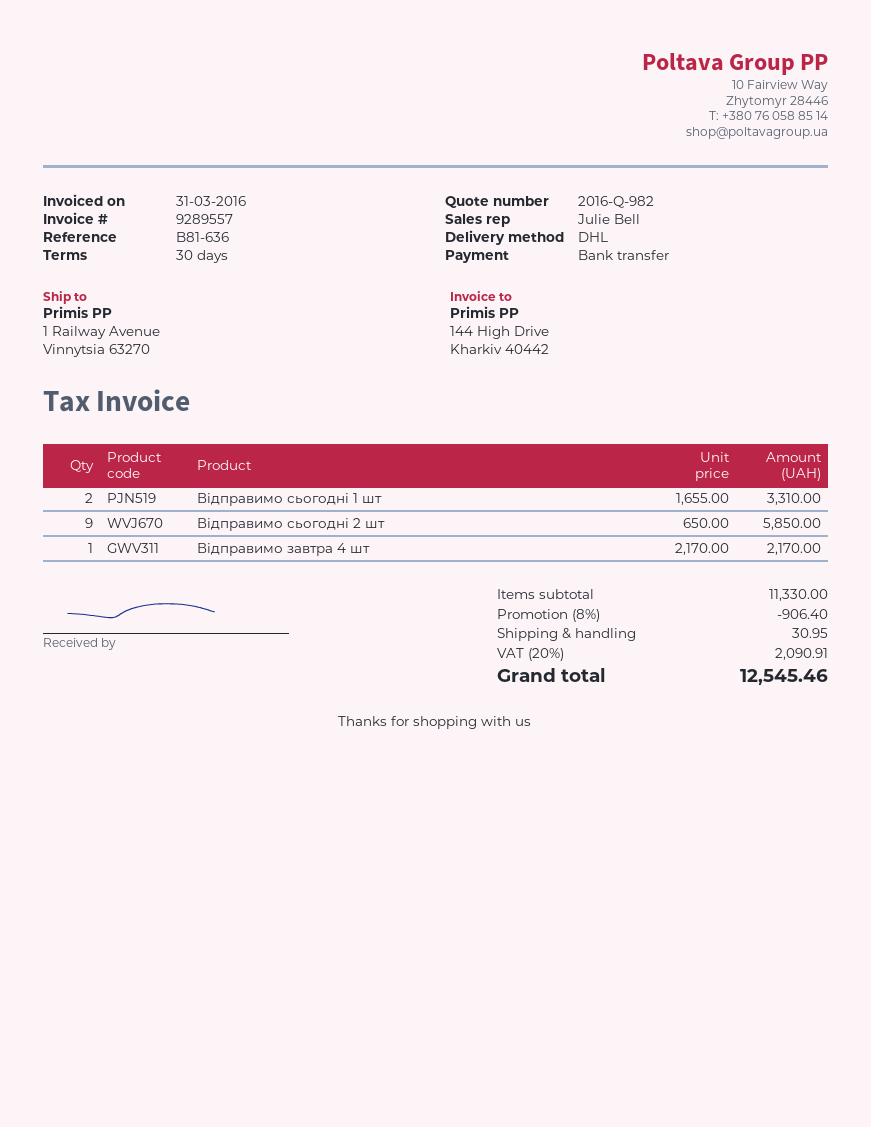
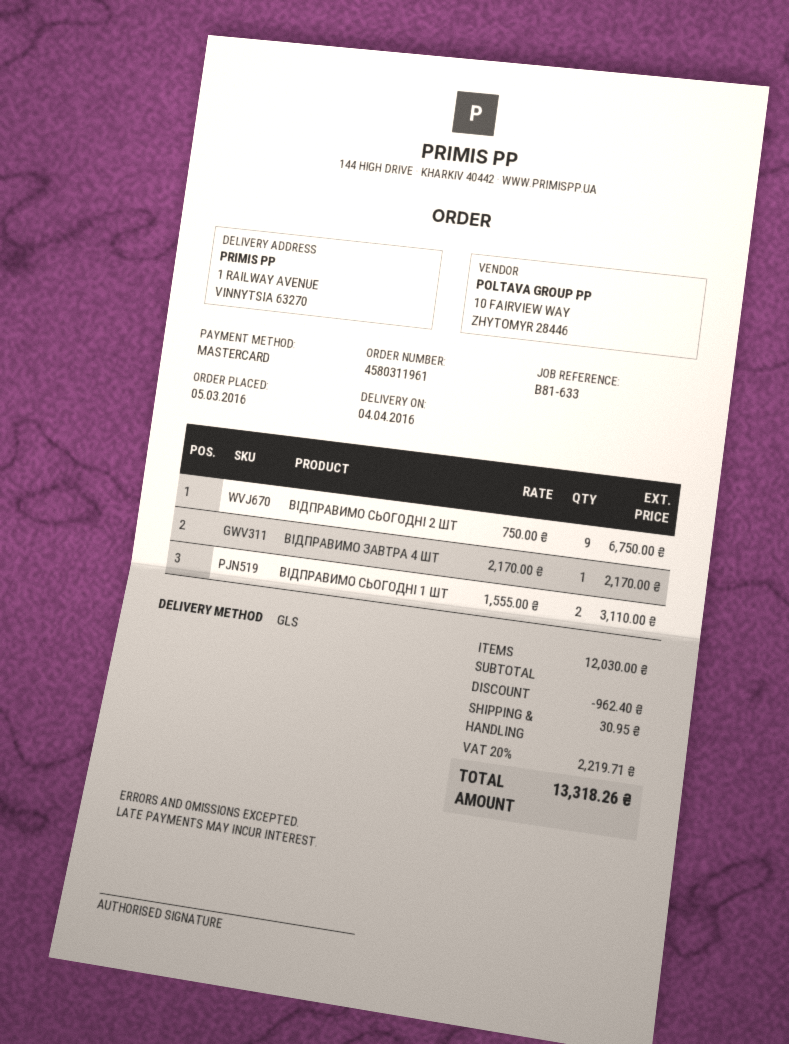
reference: B81-636 -> B81-633
payment method: bank transfer -> Mastercard
shipping method: DHL -> GLS
Відправимо сьогодні 1 шт: 2 x 1655.00 = 3310.00 -> 2 x 1555.00 = 3110.00
Відправимо сьогодні 2 шт: 9 x 650.00 = 5850.00 -> 9 x 750.00 = 6750.00
subtotal: 11330.00 -> 12030.00
discount: 906.40 -> 962.40
tax: 20% = 2090.91 -> 20% = 2219.71
total: 12545.46 -> 13318.26

